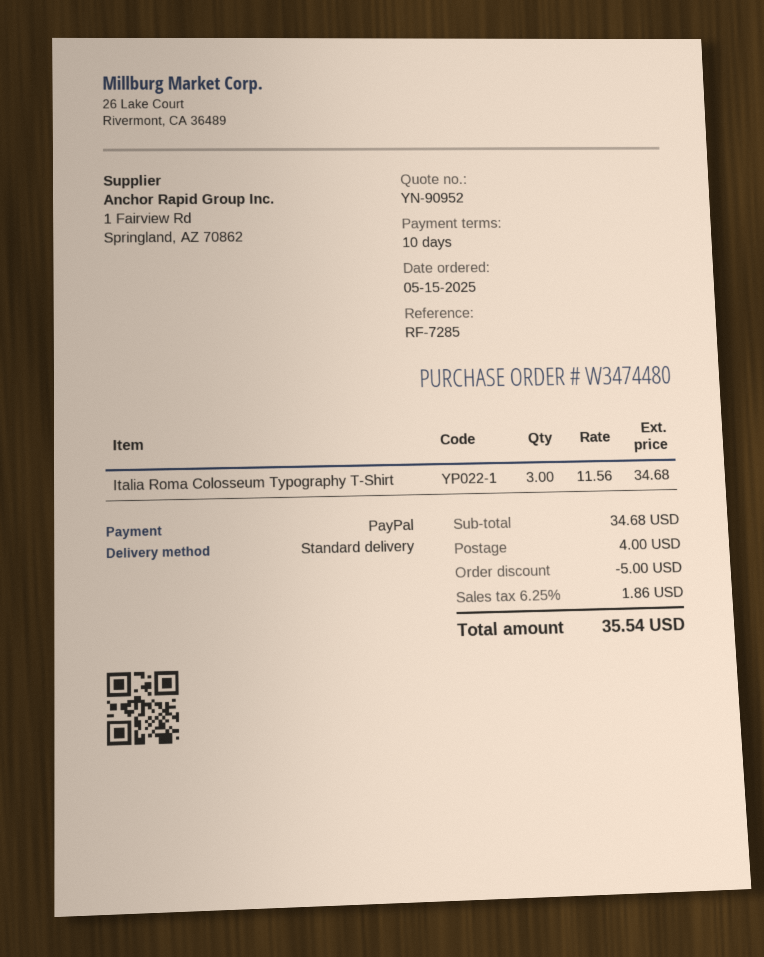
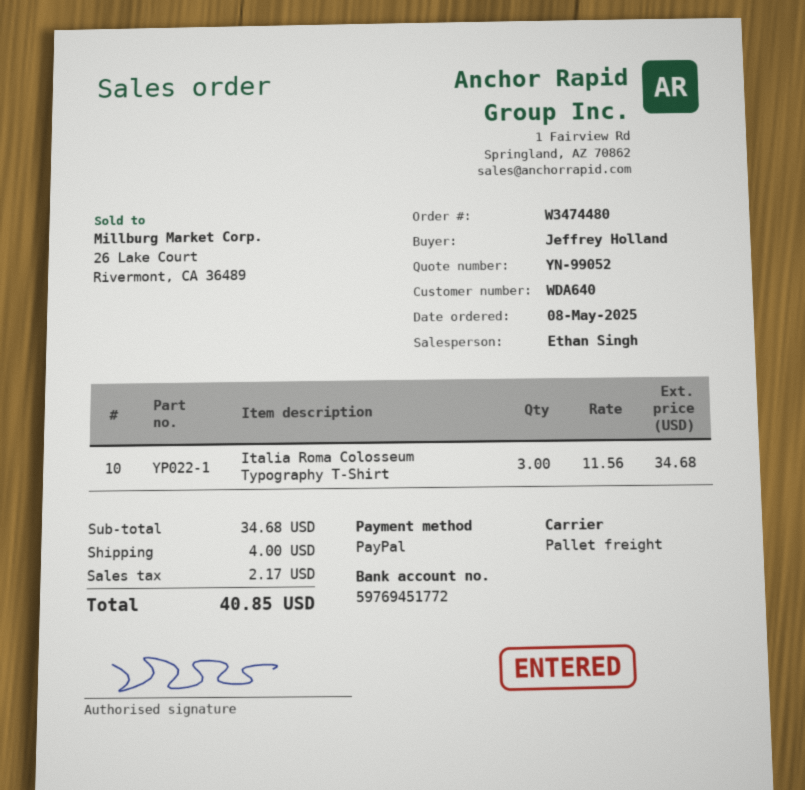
quote number: YN-90952 -> YN-99052
order date: 2025-05-15 -> 2025-05-08
shipping method: standard -> pallet freight
discount: 5.00 -> none
tax: 1.86 -> 2.17
total: 35.54 -> 40.85

